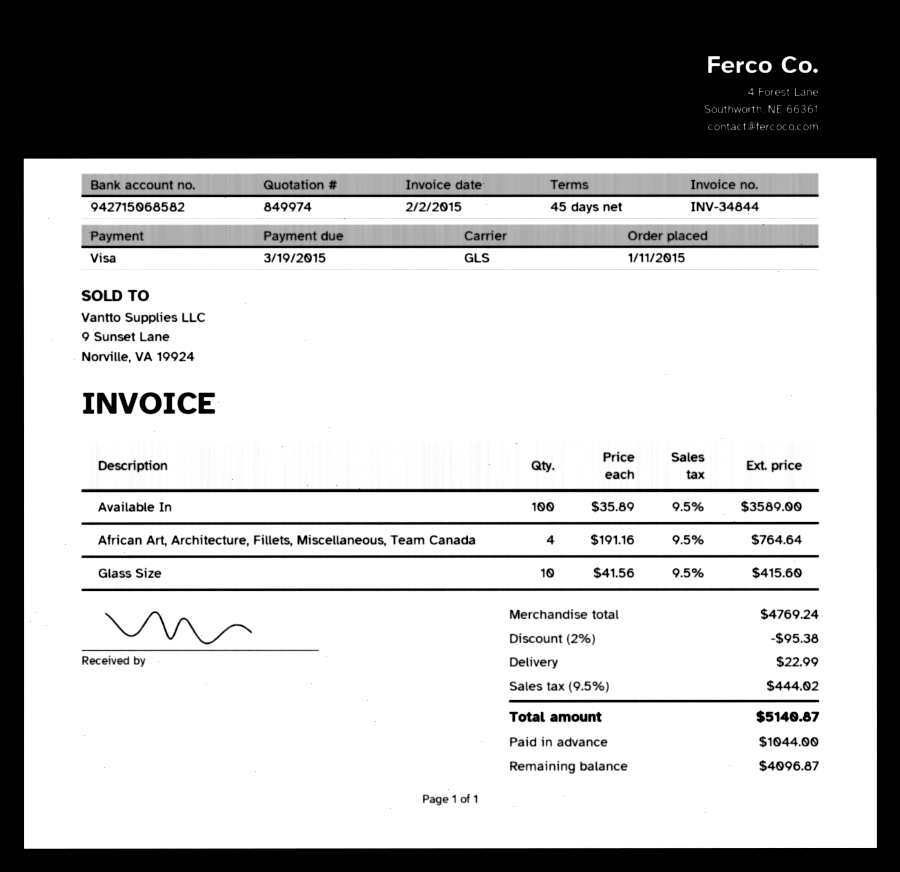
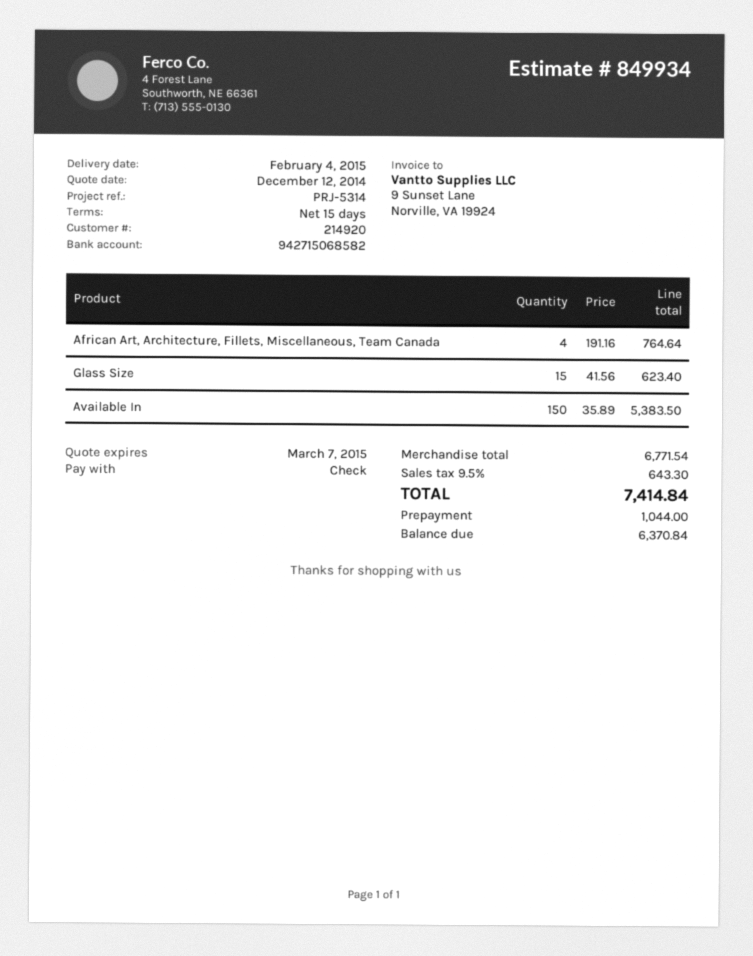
quote number: 849974 -> 849934
payment terms: 45 days -> 15 days
payment method: Visa -> cheque
Available In: 100 x 35.89 = 3589.00 -> 150 x 35.89 = 5383.50
Glass Size: 10 x 41.56 = 415.60 -> 15 x 41.56 = 623.40
subtotal: 4769.24 -> 6771.54
discount: 2% = 95.38 -> none
shipping: 22.99 -> none
tax: 9.5% = 444.02 -> 9.5% = 643.30
total: 5140.87 -> 7414.84
balance: 4096.87 -> 6370.84

